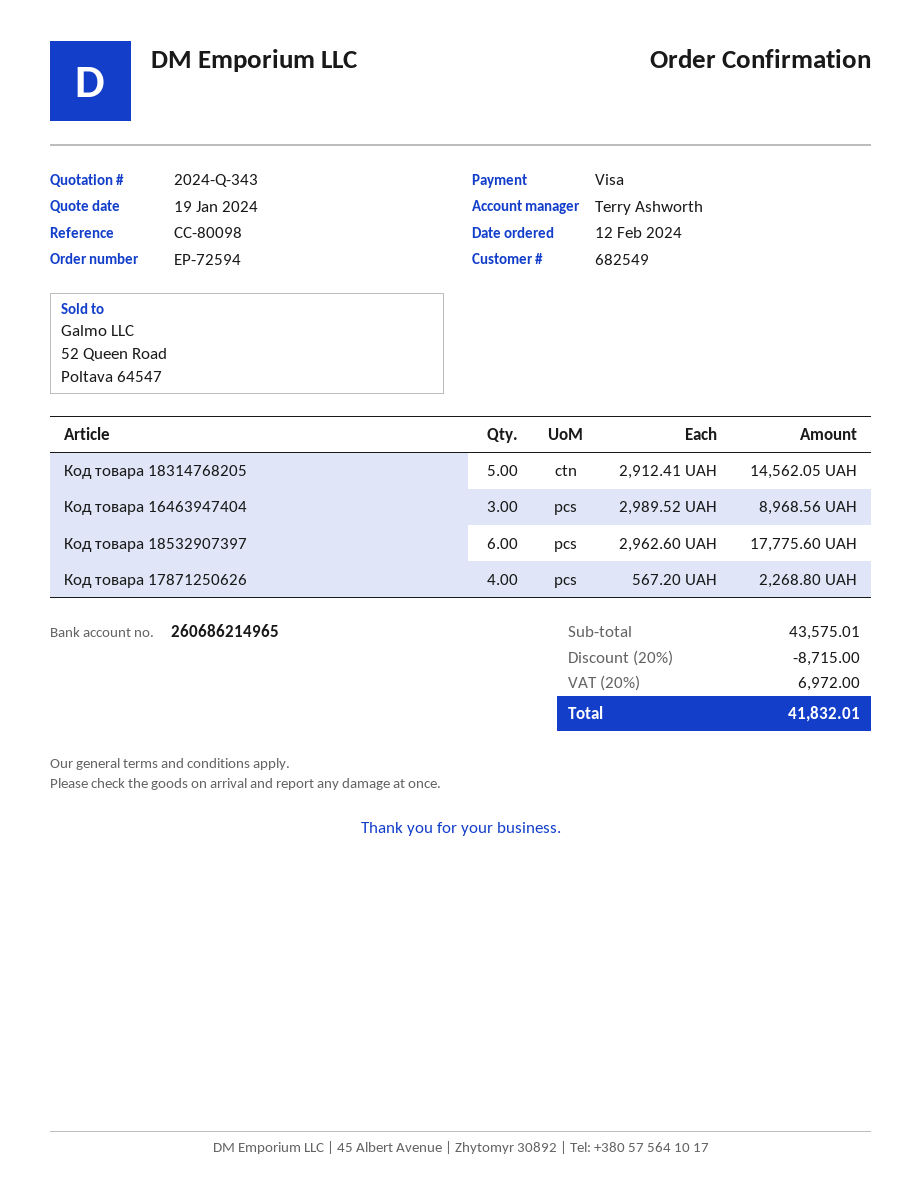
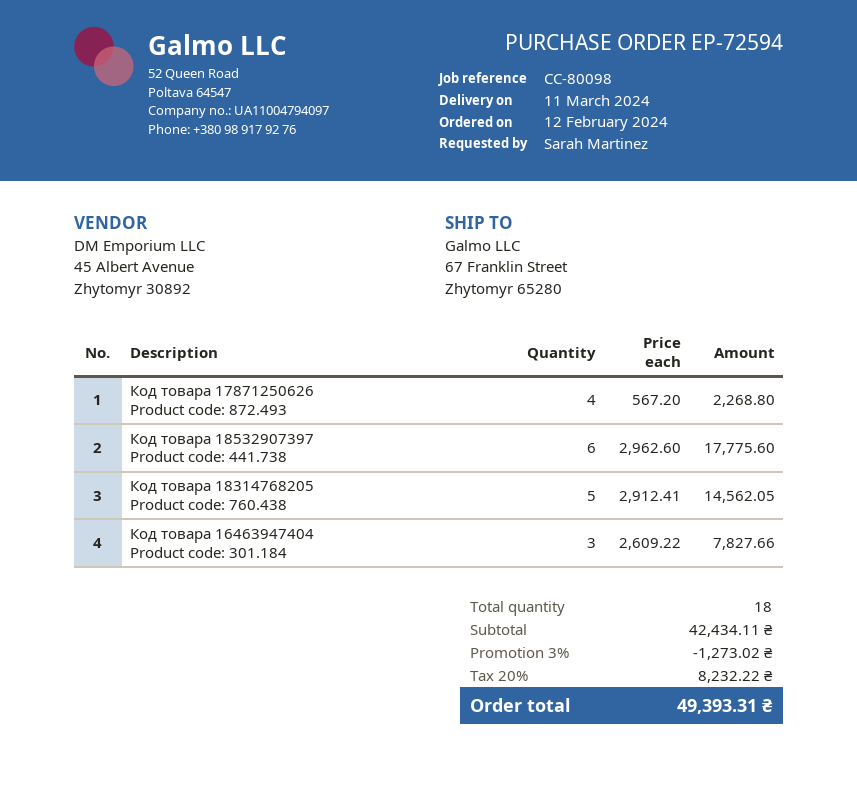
Код товара 16463947404: 3 x 2989.52 = 8968.56 -> 3 x 2609.22 = 7827.66
subtotal: 43575.01 -> 42434.11
discount: 20% = 8715.00 -> 3% = 1273.02
tax: 20% = 6972.00 -> 20% = 8232.22
total: 41832.01 -> 49393.31

